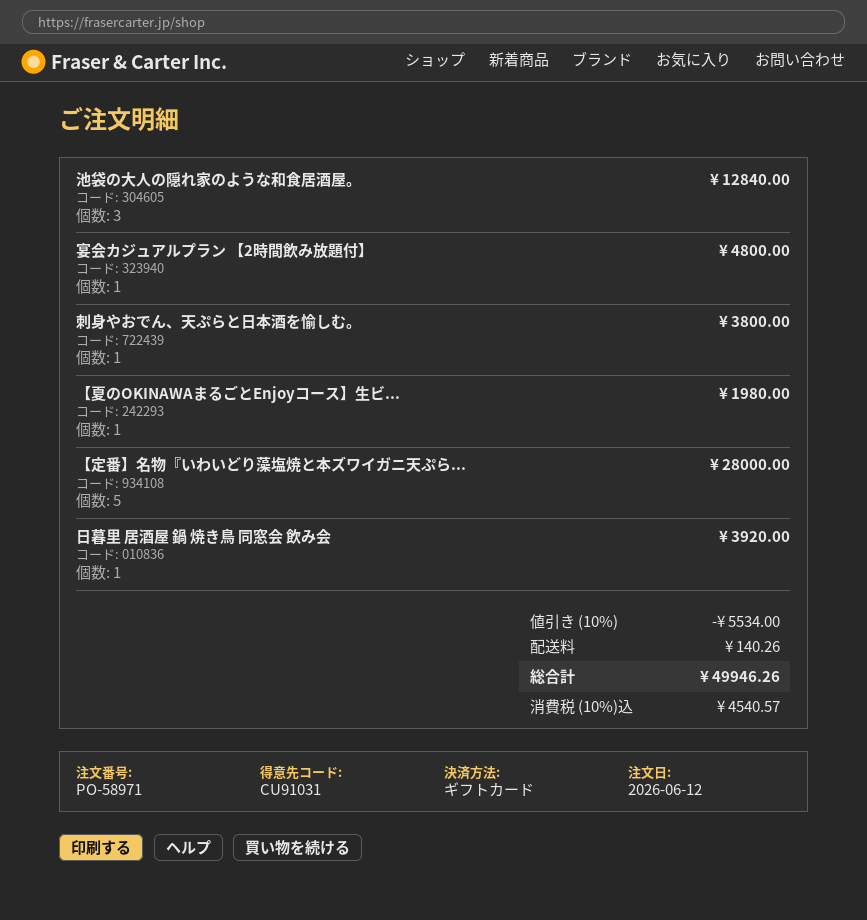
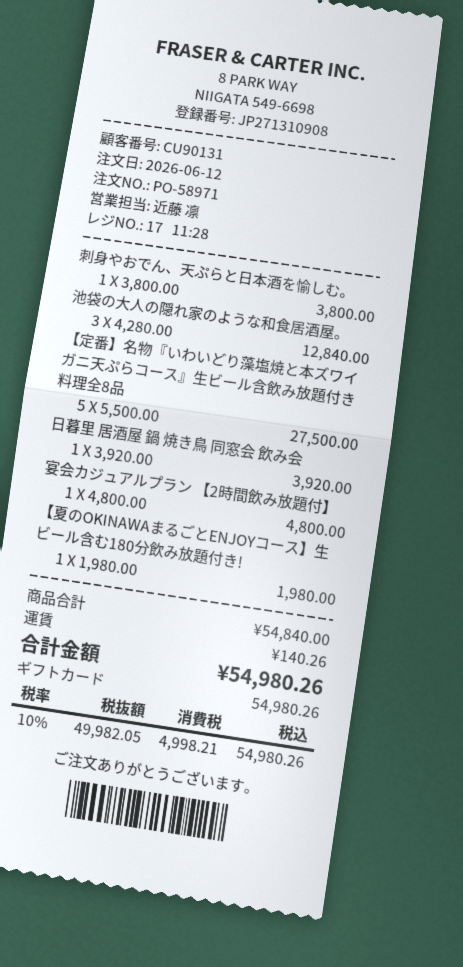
customer number: CU91031 -> CU90131
【定番】名物『いわいどり藻塩焼と本ズワイガニ天ぷら...: 5 for 28000.00 -> 5 for 27500.00
discount: 10% = 5534.00 -> none
tax: 10% = 4540.57 -> 10% = 4998.21
total: 49946.26 -> 54980.26

